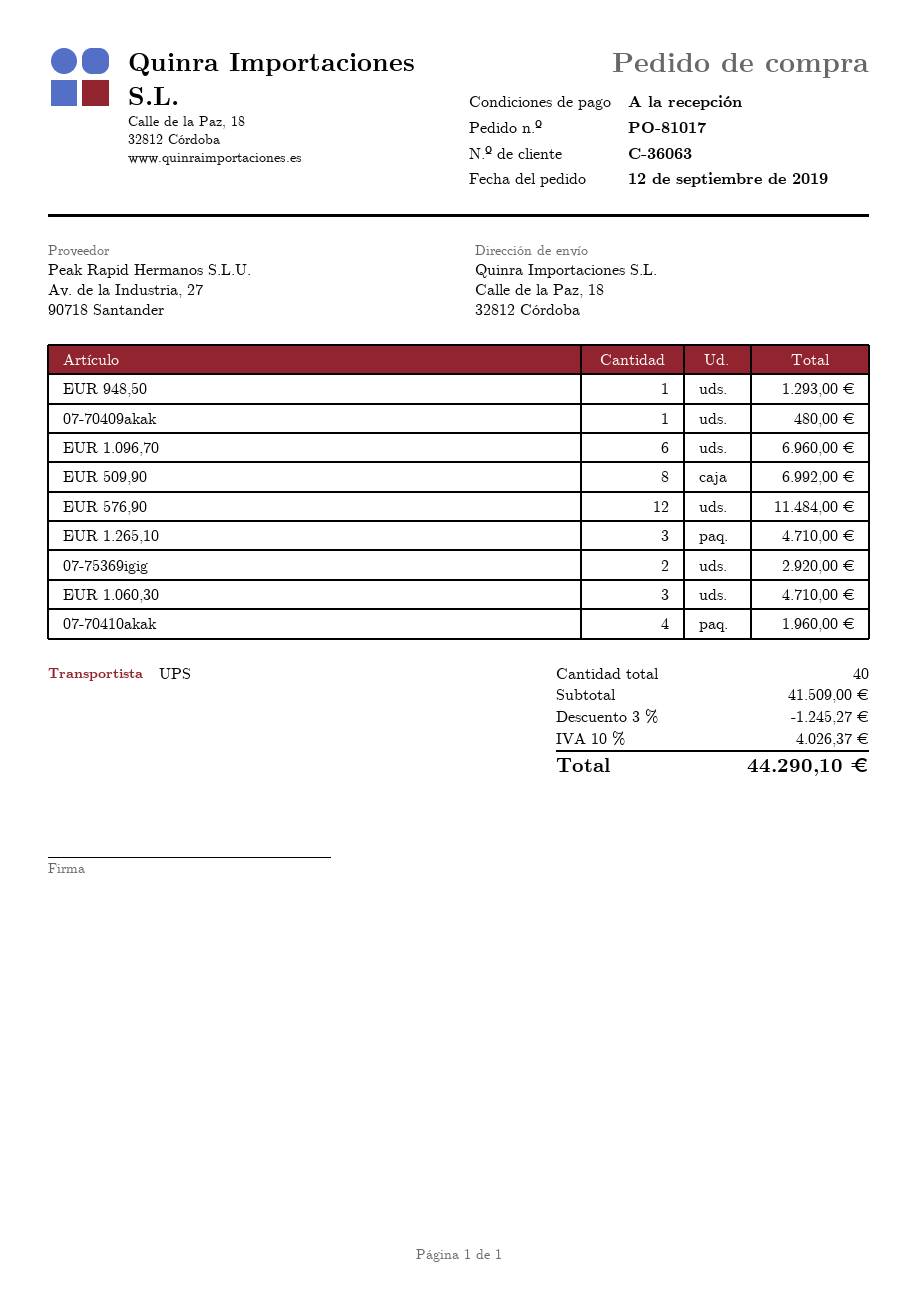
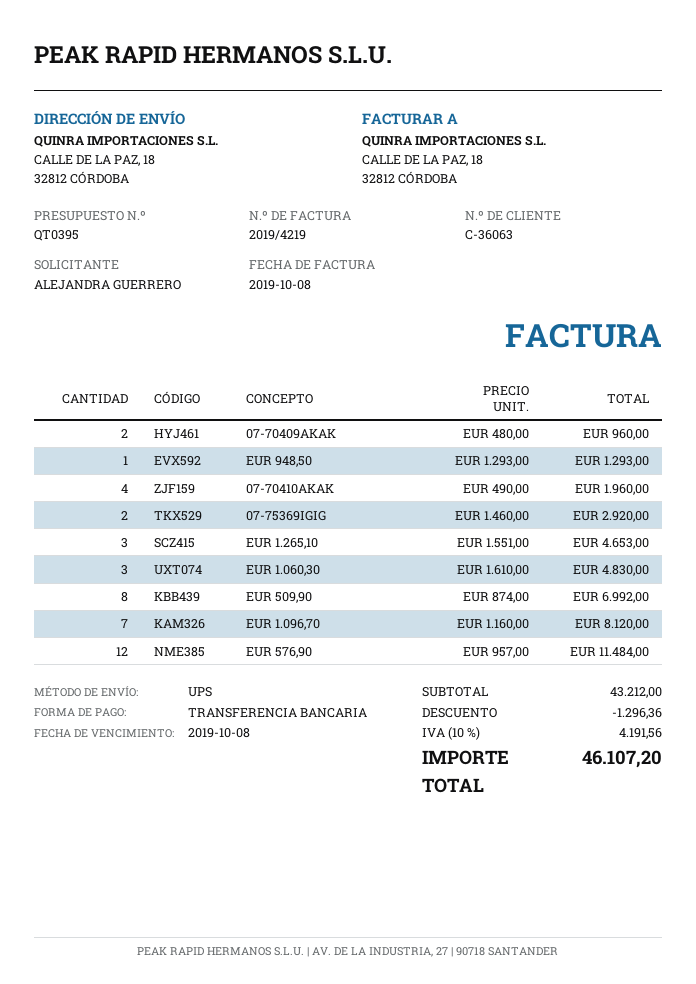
07-70409akak: 1 for 480.00 -> 2 for 960.00
EUR 1.096,70: 6 for 6960.00 -> 7 for 8120.00
EUR 1.265,10: 3 for 4710.00 -> 3 for 4653.00
EUR 1.060,30: 3 for 4710.00 -> 3 for 4830.00
subtotal: 41509.00 -> 43212.00
discount: 1245.27 -> 1296.36
tax: 10% = 4026.37 -> 10% = 4191.56
total: 44290.10 -> 46107.20

